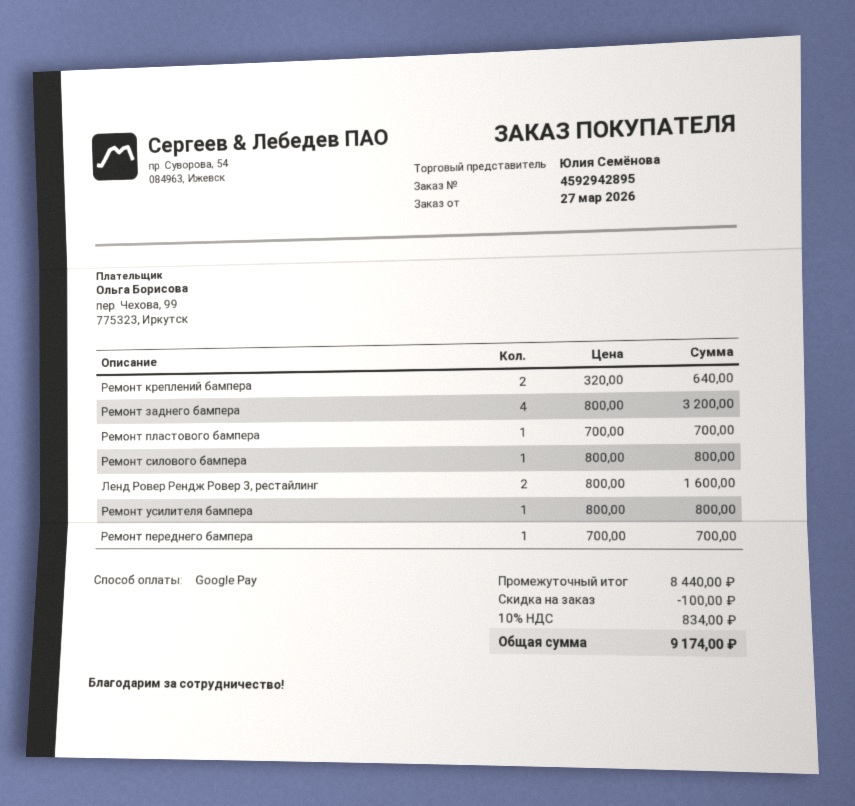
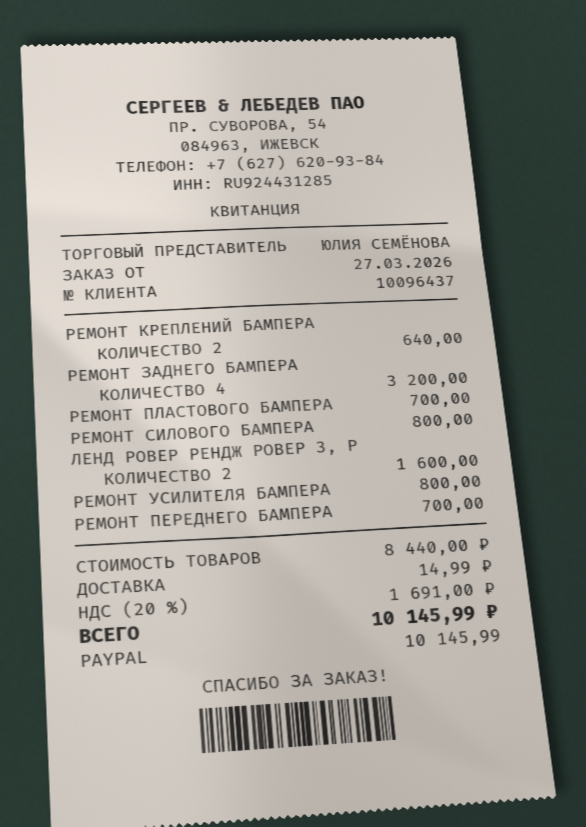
payment method: Google Pay -> PayPal
discount: 100.00 -> none
shipping: none -> 14.99
tax: 10% = 834.00 -> 20% = 1691.00
total: 9174.00 -> 10145.99

